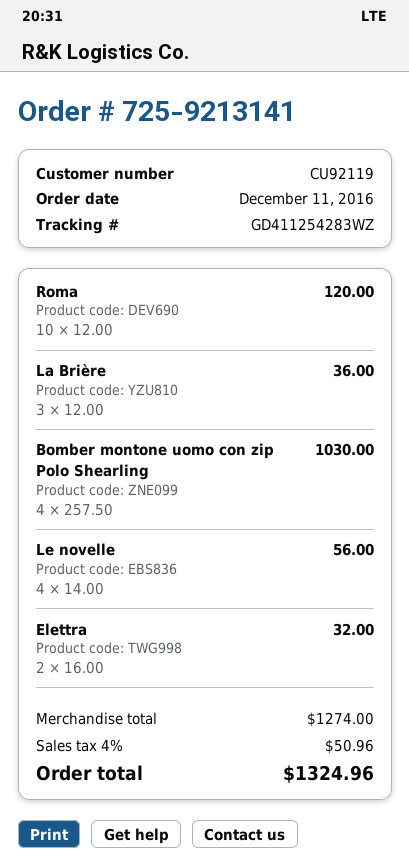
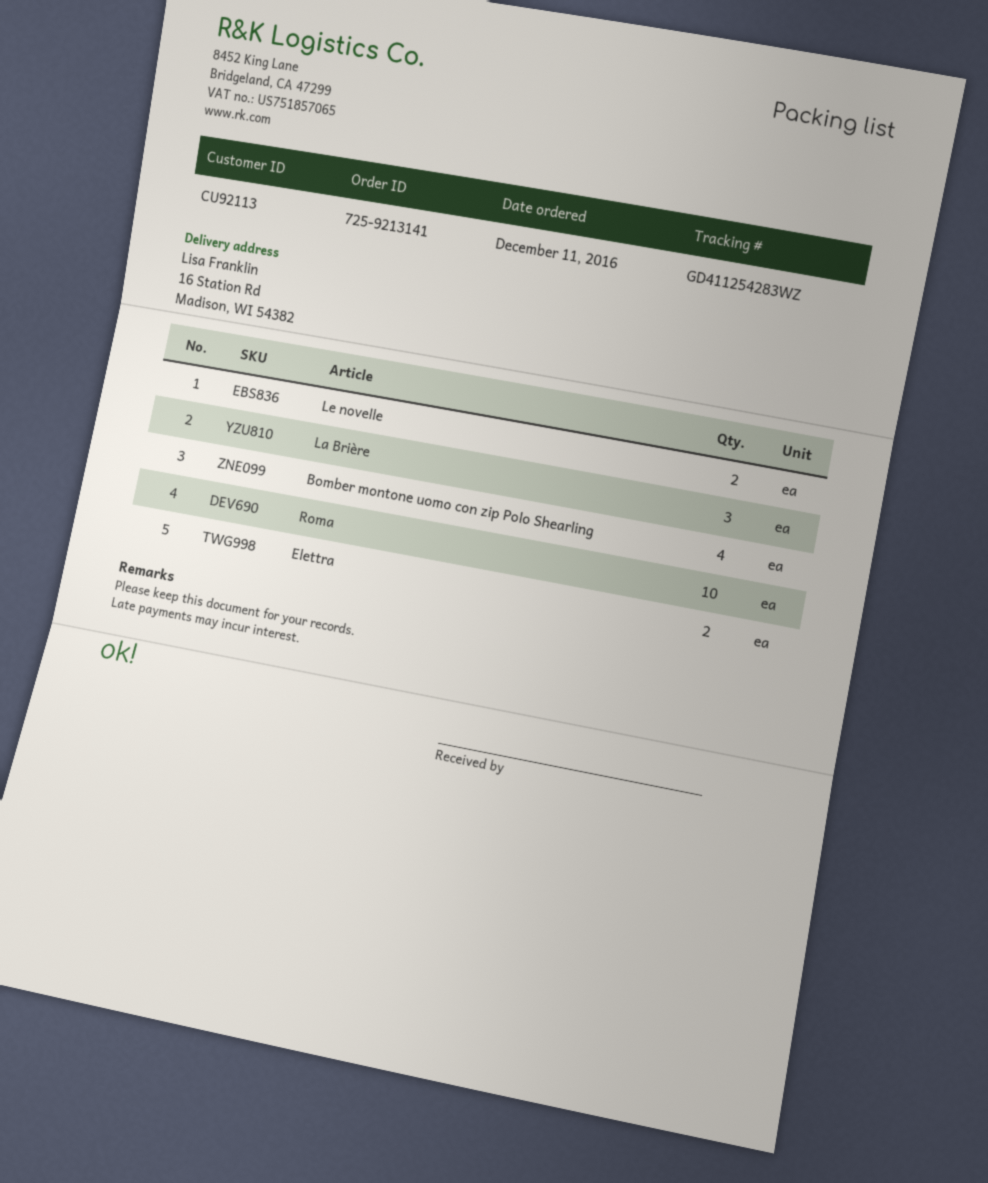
customer number: CU92119 -> CU92113
Le novelle: 4 -> 2

